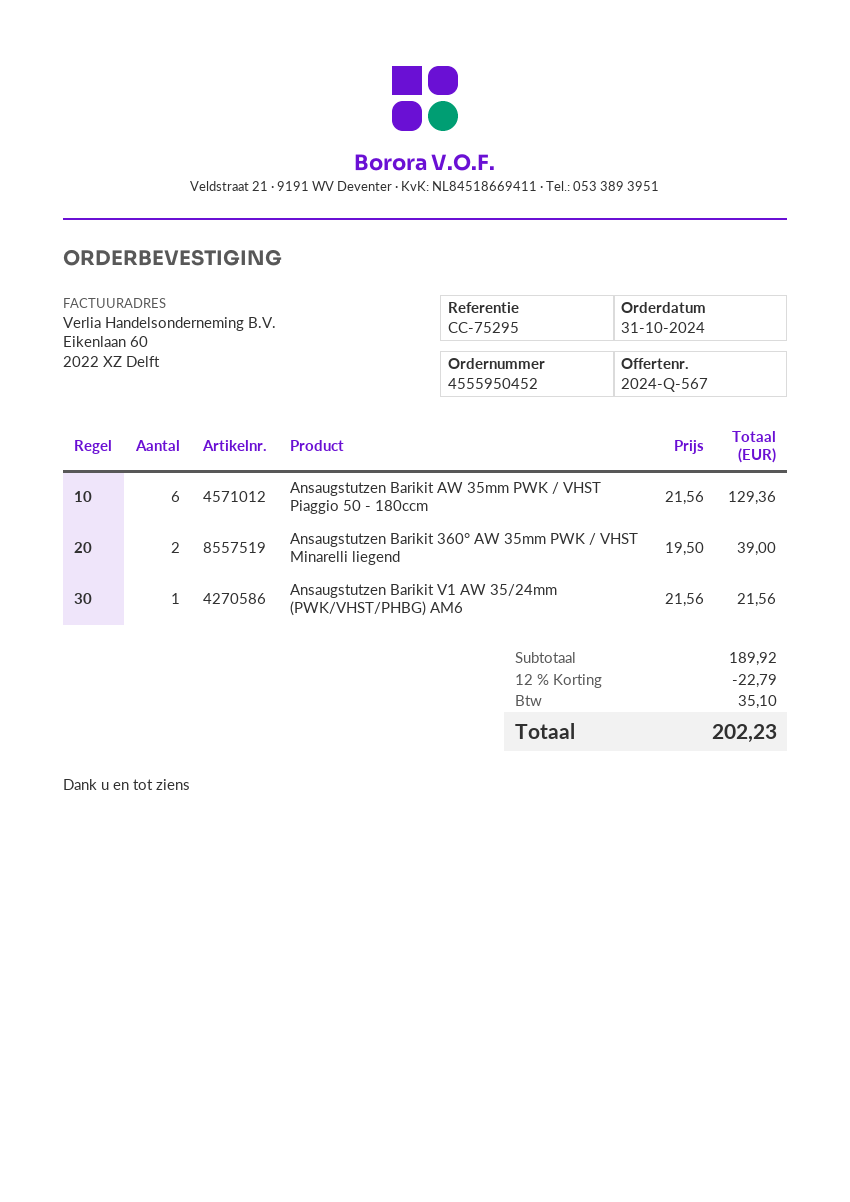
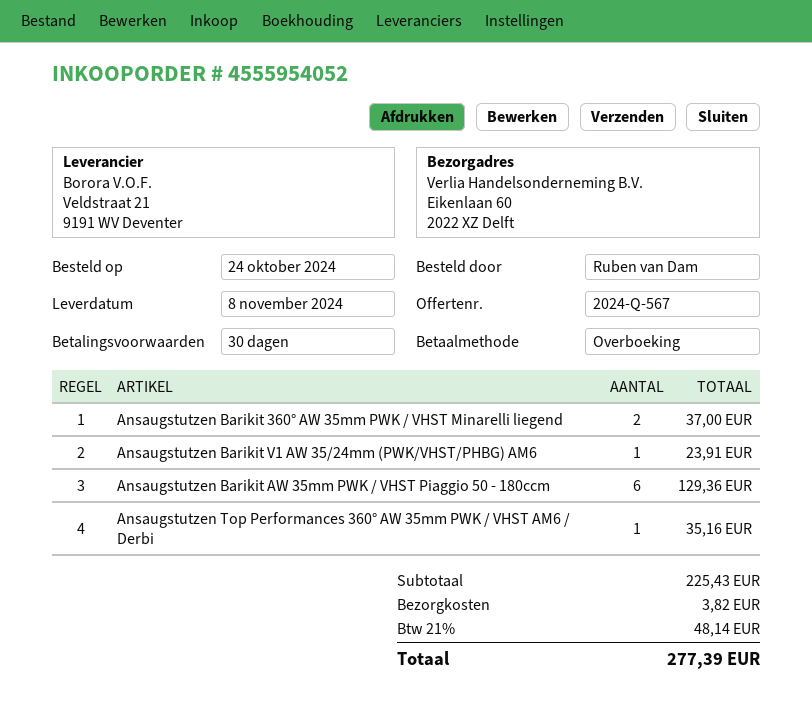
order number: 4555950452 -> 4555954052
order date: 2024-10-31 -> 2024-10-24
Ansaugstutzen Barikit 360° AW 35mm PWK / VHST Minarelli liegend: 2 for 39.00 -> 2 for 37.00
Ansaugstutzen Barikit V1 AW 35/24mm (PWK/VHST/PHBG) AM6: 1 for 21.56 -> 1 for 23.91
Ansaugstutzen Top Performances 360° AW 35mm PWK / VHST AM6 / Derbi: none -> 1 for 35.16
subtotal: 189.92 -> 225.43
discount: 12% = 22.79 -> none
shipping: none -> 3.82
tax: 35.10 -> 48.14
total: 202.23 -> 277.39

